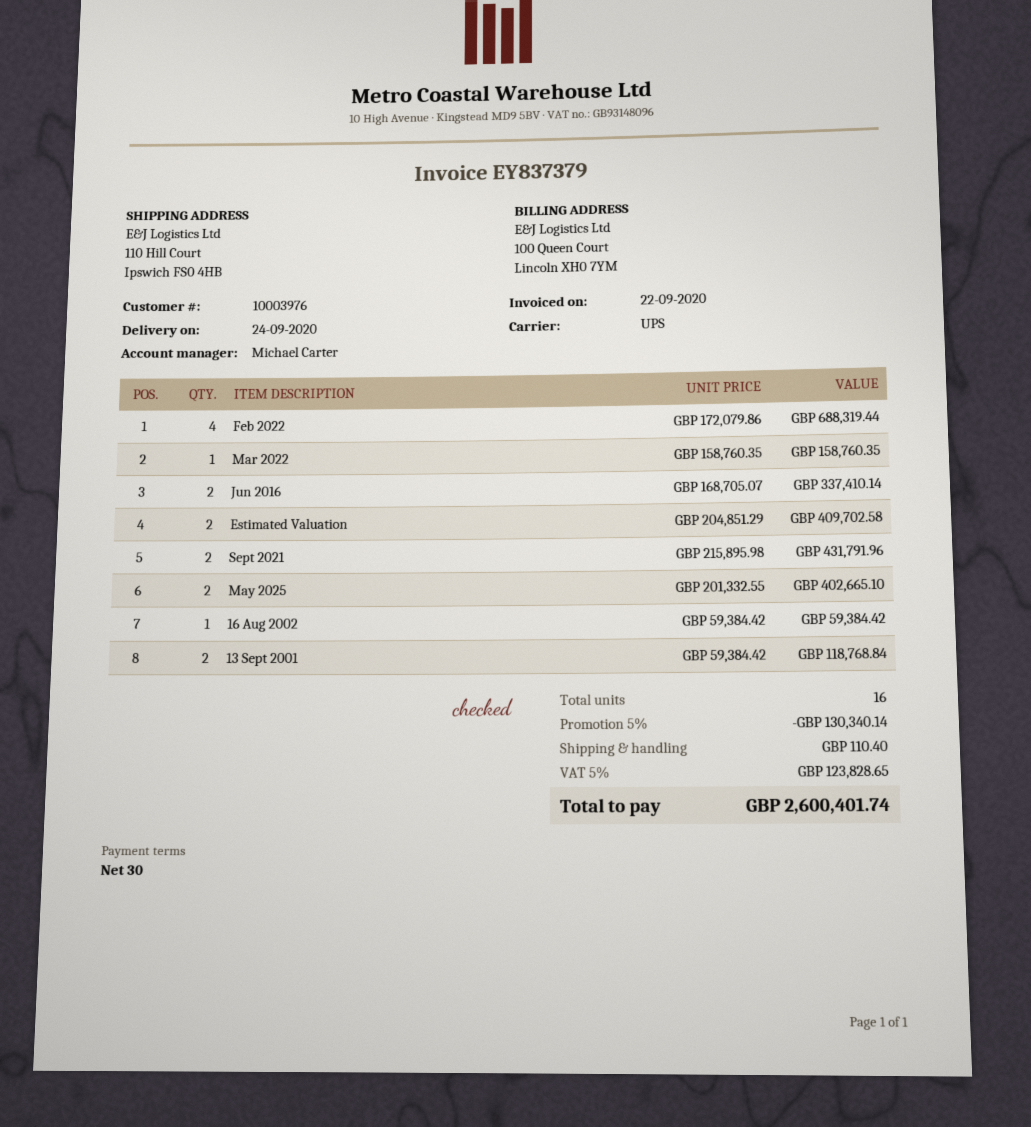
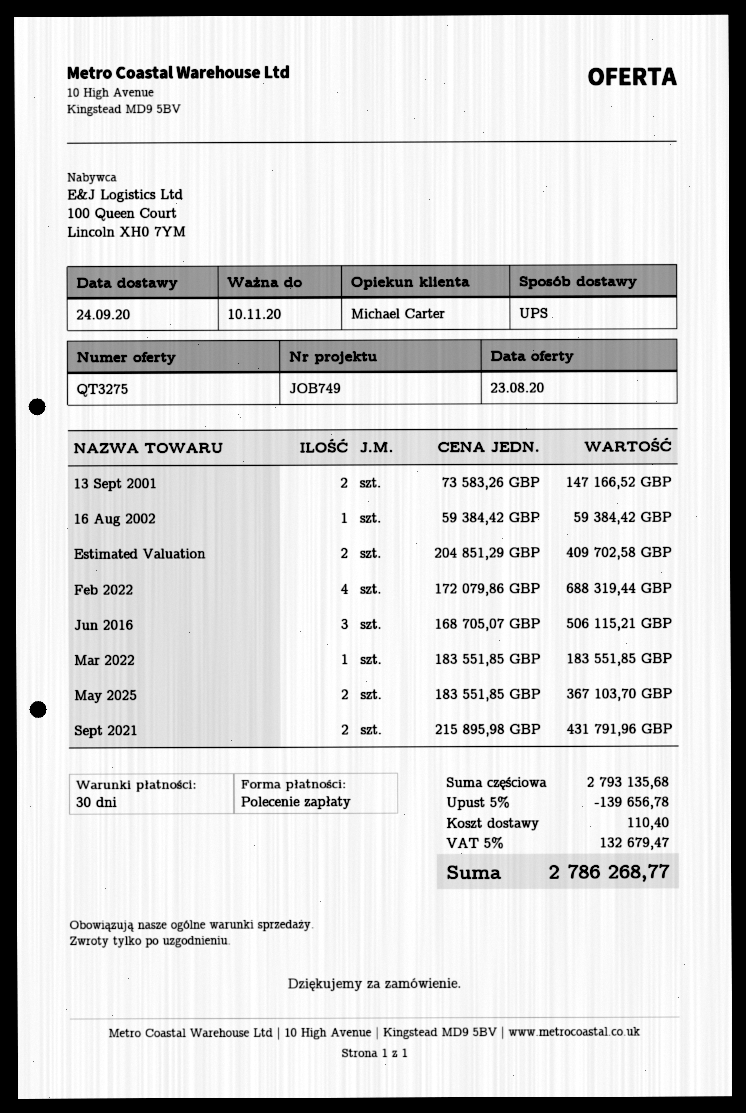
Mar 2022: 1 x 158760.35 = 158760.35 -> 1 x 183551.85 = 183551.85
Jun 2016: 2 x 168705.07 = 337410.14 -> 3 x 168705.07 = 506115.21
May 2025: 2 x 201332.55 = 402665.10 -> 2 x 183551.85 = 367103.70
13 Sept 2001: 2 x 59384.42 = 118768.84 -> 2 x 73583.26 = 147166.52
discount: 5% = 130340.14 -> 5% = 139656.78
tax: 5% = 123828.65 -> 5% = 132679.47
total: 2600401.74 -> 2786268.77

